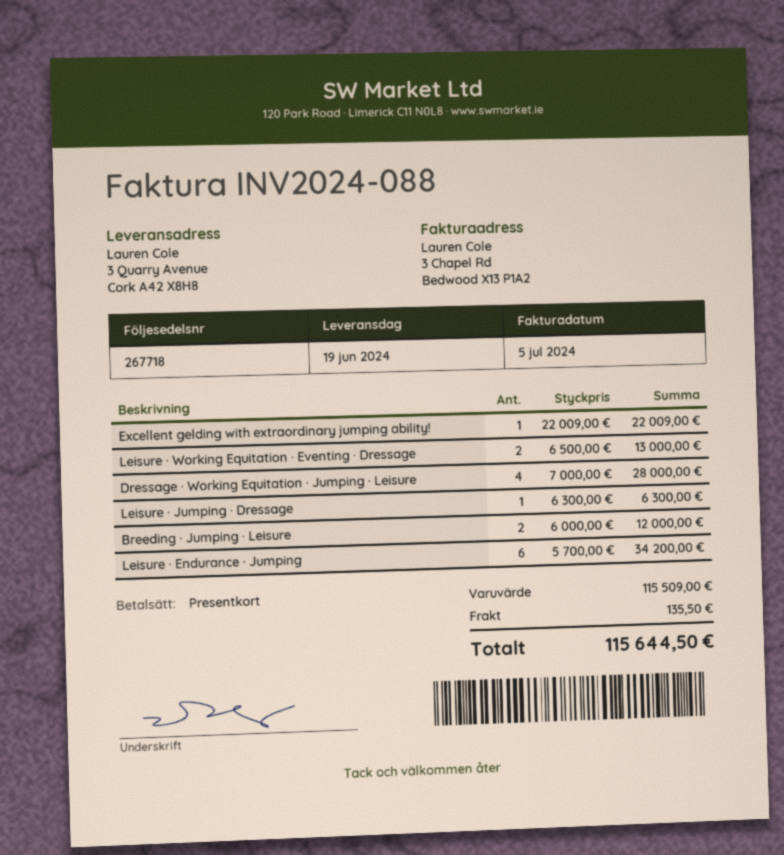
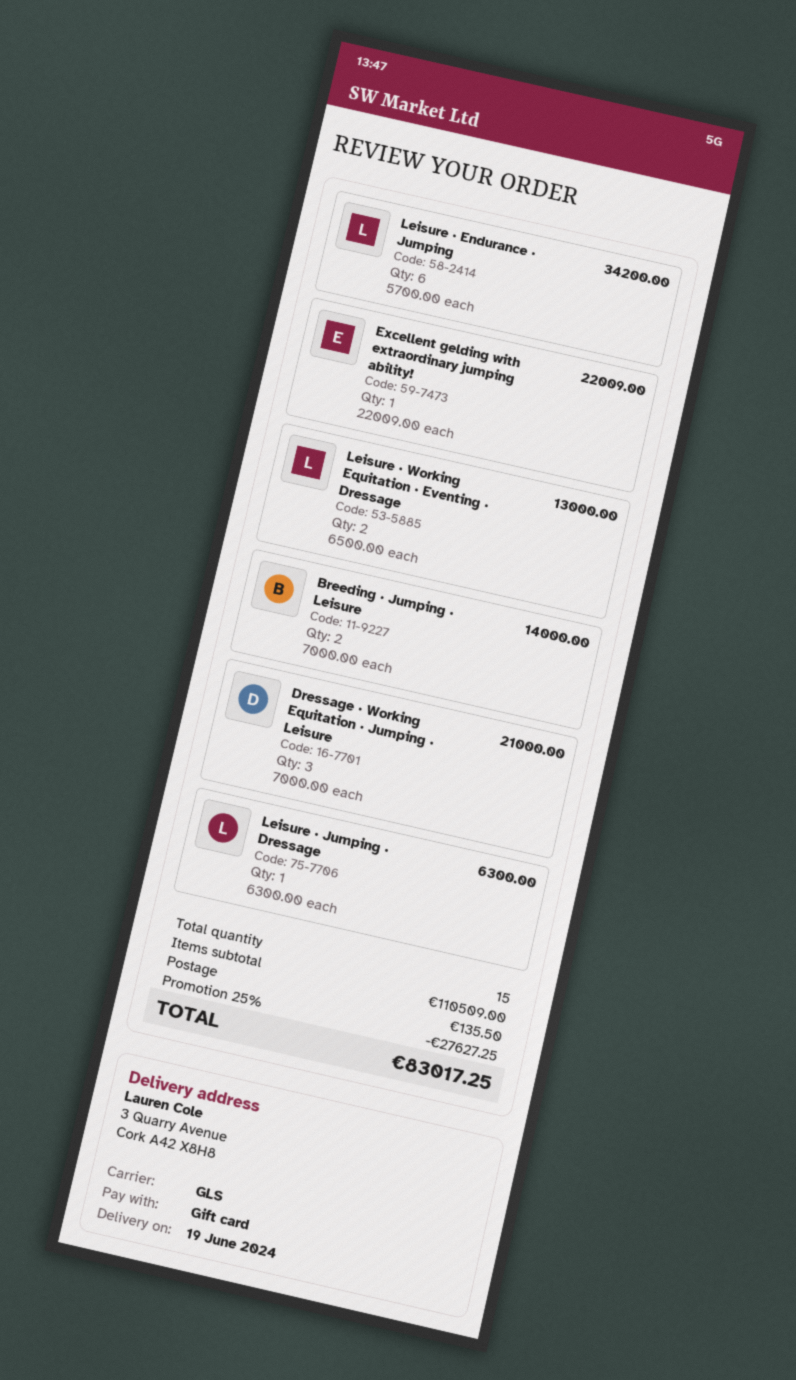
Dressage · Working Equitation · Jumping · Leisure: 4 x 7000.00 = 28000.00 -> 3 x 7000.00 = 21000.00
Breeding · Jumping · Leisure: 2 x 6000.00 = 12000.00 -> 2 x 7000.00 = 14000.00
subtotal: 115509.00 -> 110509.00
discount: none -> 25% = 27627.25
total: 115644.50 -> 83017.25

